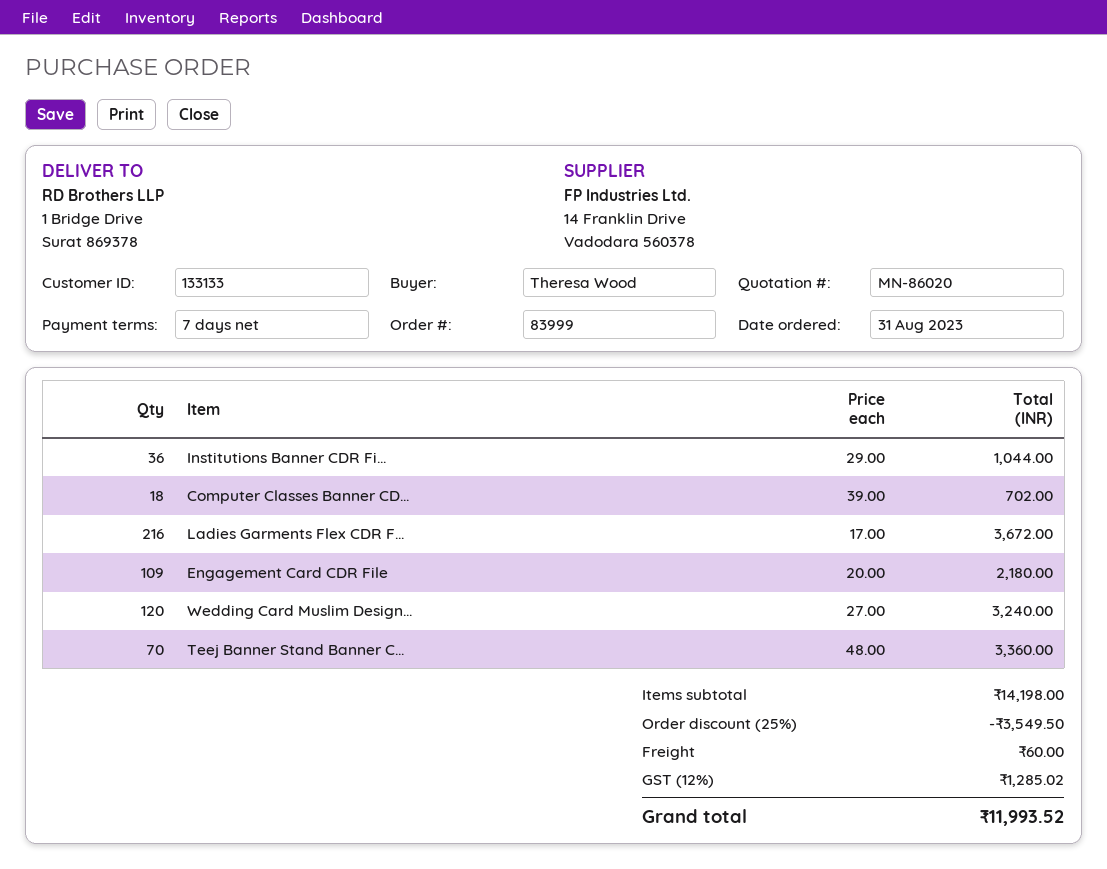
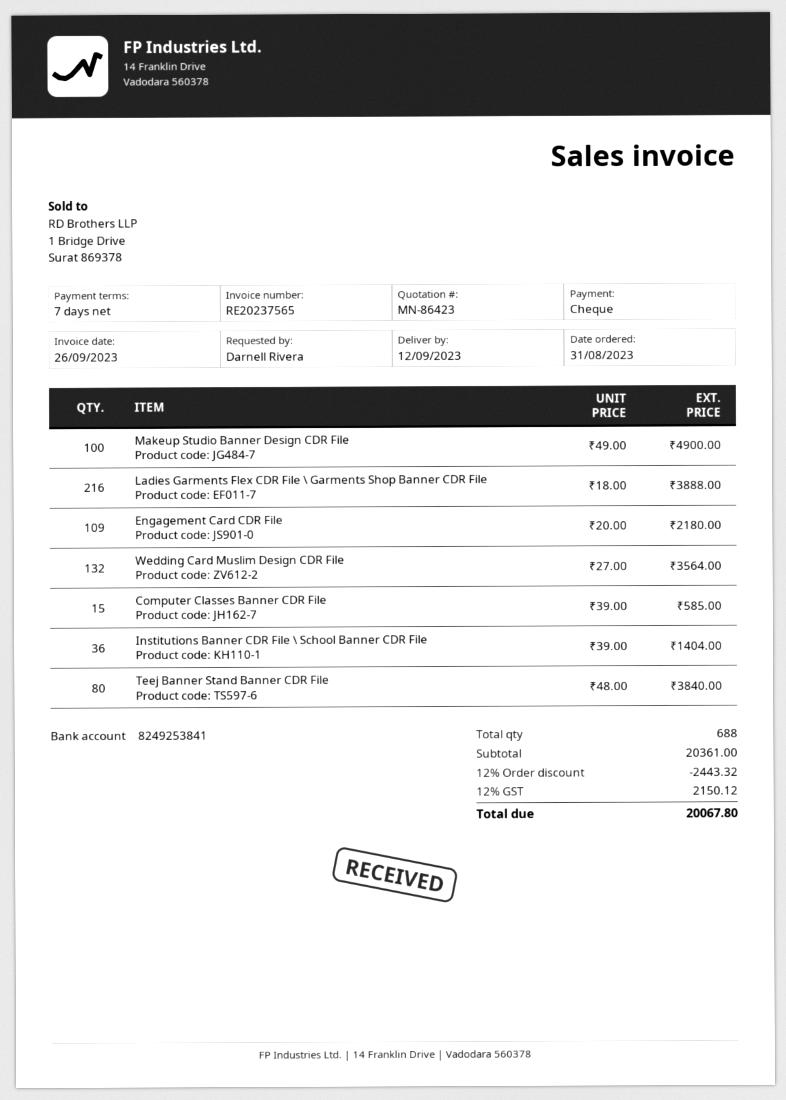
quote number: MN-86020 -> MN-86423
ordered by: Theresa Wood -> Darnell Rivera
Institutions Banner CDR Fi...: 36 x 29.00 = 1044.00 -> 36 x 39.00 = 1404.00
Computer Classes Banner CD...: 18 x 39.00 = 702.00 -> 15 x 39.00 = 585.00
Ladies Garments Flex CDR F...: 216 x 17.00 = 3672.00 -> 216 x 18.00 = 3888.00
Wedding Card Muslim Design...: 120 x 27.00 = 3240.00 -> 132 x 27.00 = 3564.00
Teej Banner Stand Banner C...: 70 x 48.00 = 3360.00 -> 80 x 48.00 = 3840.00
Makeup Studio Banner Design CDR File: none -> 100 x 49.00 = 4900.00
subtotal: 14198.00 -> 20361.00
discount: 25% = 3549.50 -> 12% = 2443.32
shipping: 60.00 -> none
tax: 12% = 1285.02 -> 12% = 2150.12
total: 11993.52 -> 20067.80

